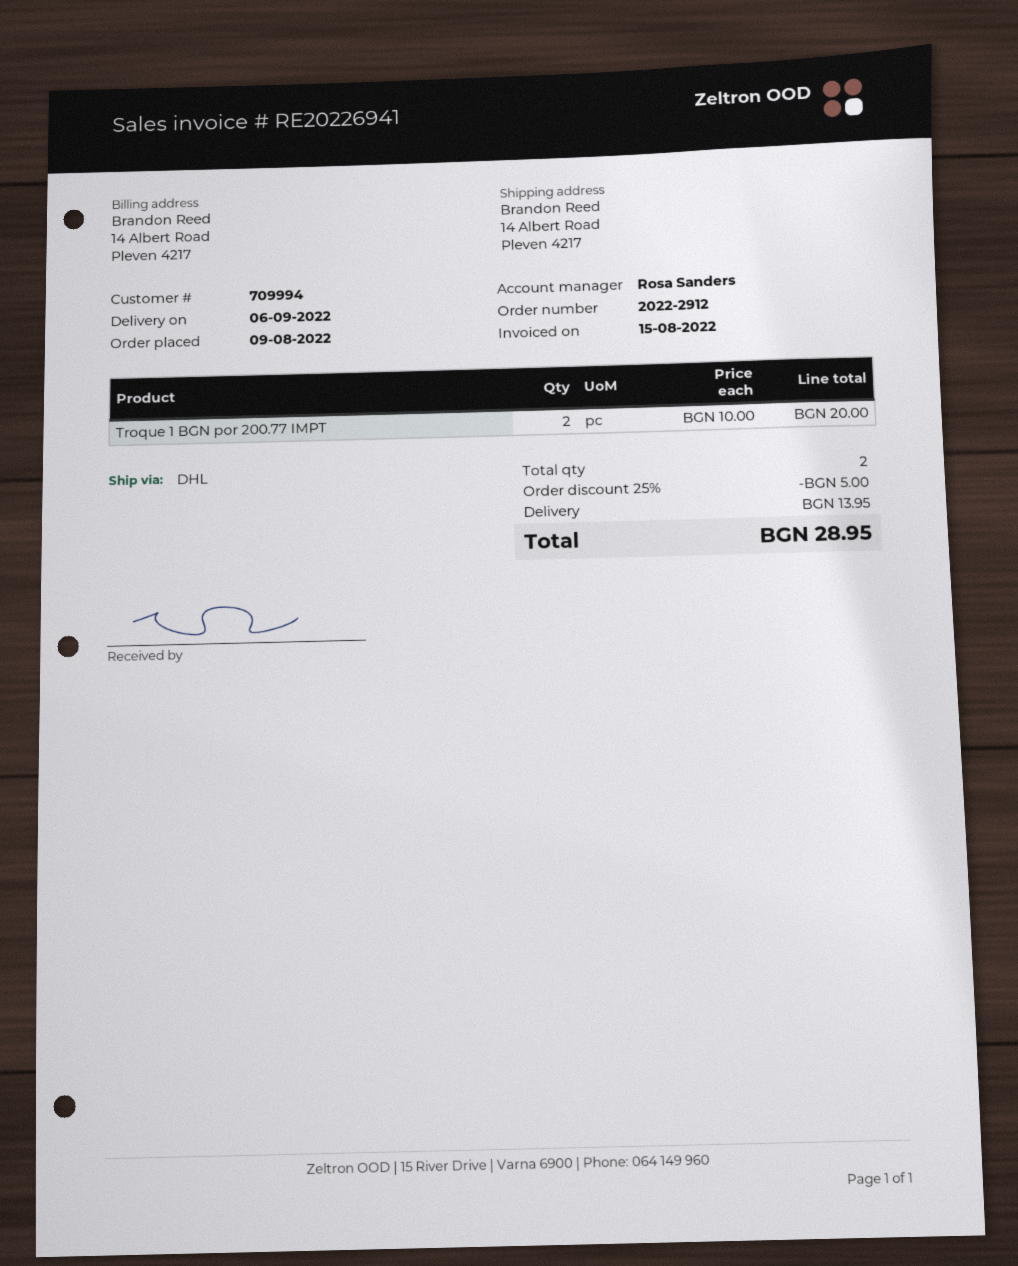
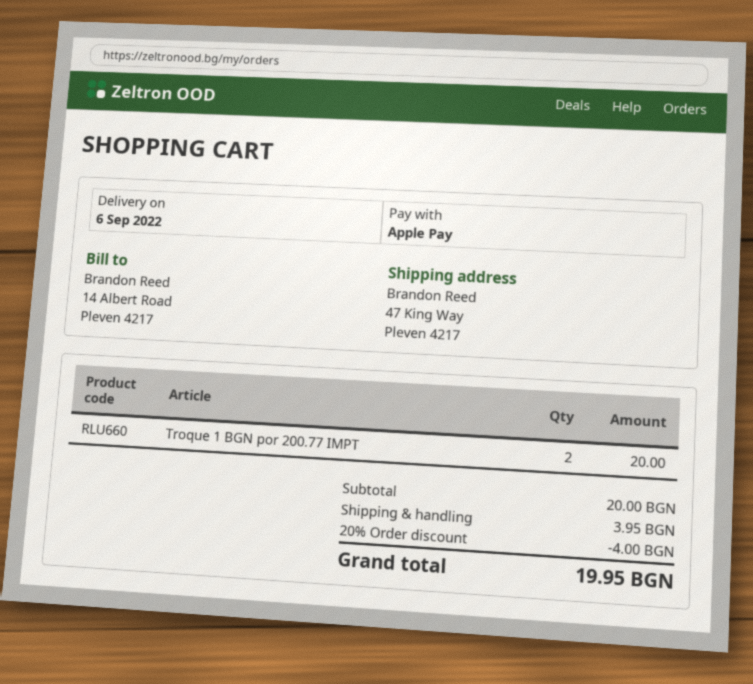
ship to: 14 Albert Road, Pleven 4217 -> 47 King Way, Pleven 4217
discount: 25% = 5.00 -> 20% = 4.00
shipping: 13.95 -> 3.95
total: 28.95 -> 19.95

